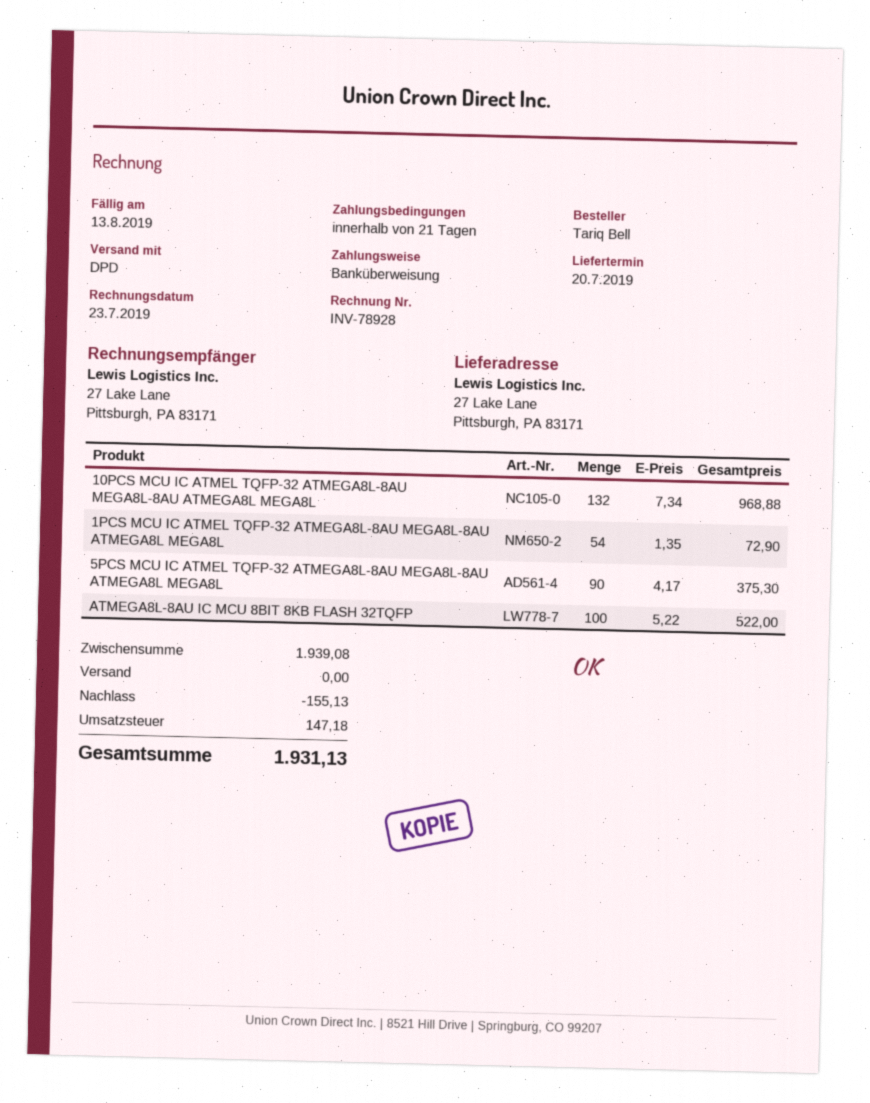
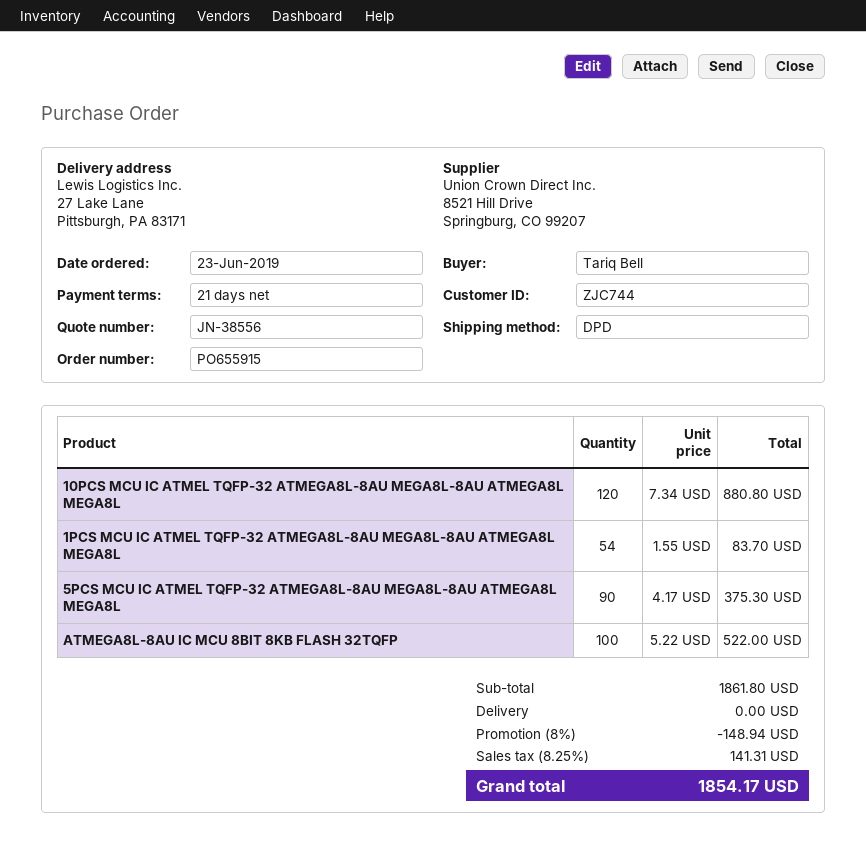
10PCS MCU IC ATMEL TQFP-32 ATMEGA8L-8AU MEGA8L-8AU ATMEGA8L MEGA8L: 132 x 7.34 = 968.88 -> 120 x 7.34 = 880.80
1PCS MCU IC ATMEL TQFP-32 ATMEGA8L-8AU MEGA8L-8AU ATMEGA8L MEGA8L: 54 x 1.35 = 72.90 -> 54 x 1.55 = 83.70
subtotal: 1939.08 -> 1861.80
discount: 155.13 -> 148.94
tax: 147.18 -> 141.31
total: 1931.13 -> 1854.17

